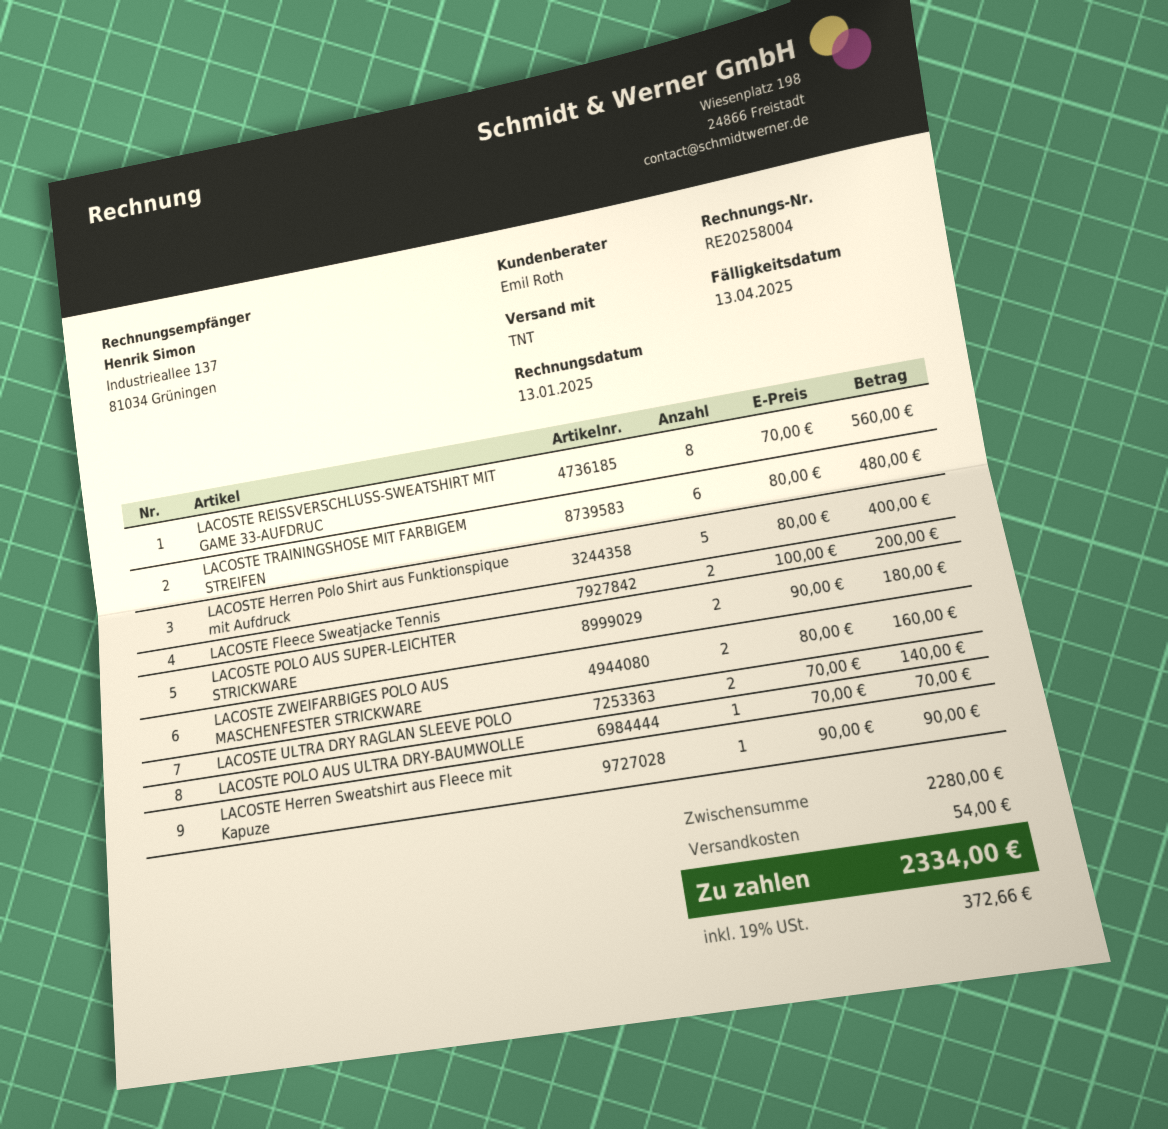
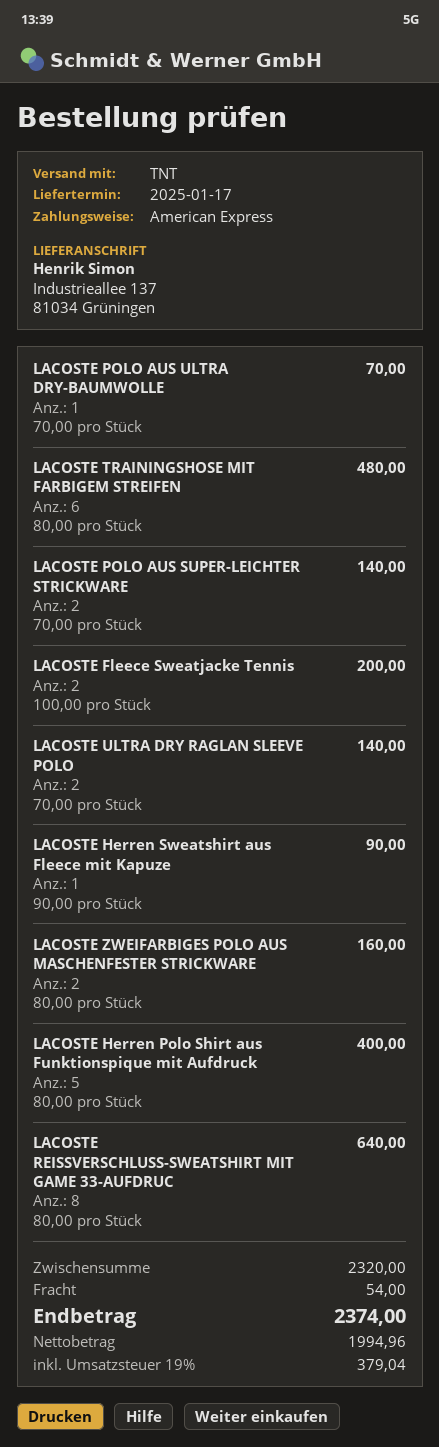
LACOSTE REISSVERSCHLUSS-SWEATSHIRT MIT GAME 33-AUFDRUC: 8 x 70.00 = 560.00 -> 8 x 80.00 = 640.00
LACOSTE POLO AUS SUPER-LEICHTER STRICKWARE: 2 x 90.00 = 180.00 -> 2 x 70.00 = 140.00
subtotal: 2280.00 -> 2320.00
tax: 19% = 372.66 -> 19% = 379.04
total: 2334.00 -> 2374.00

